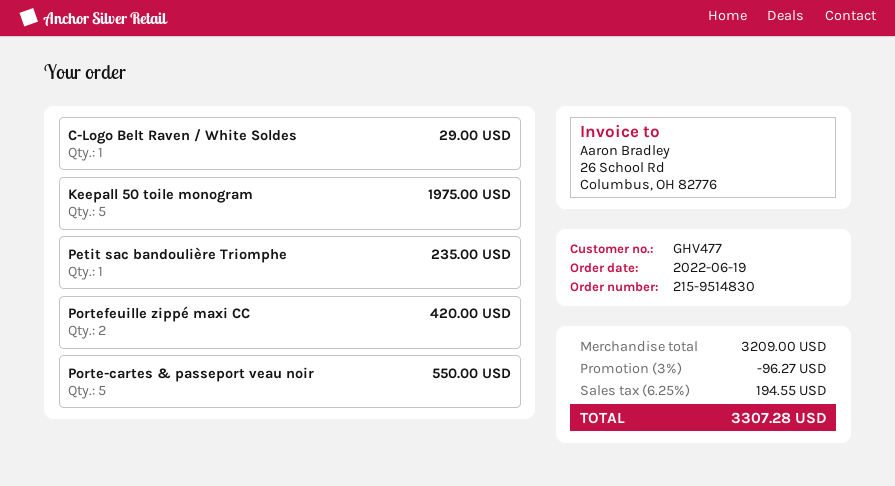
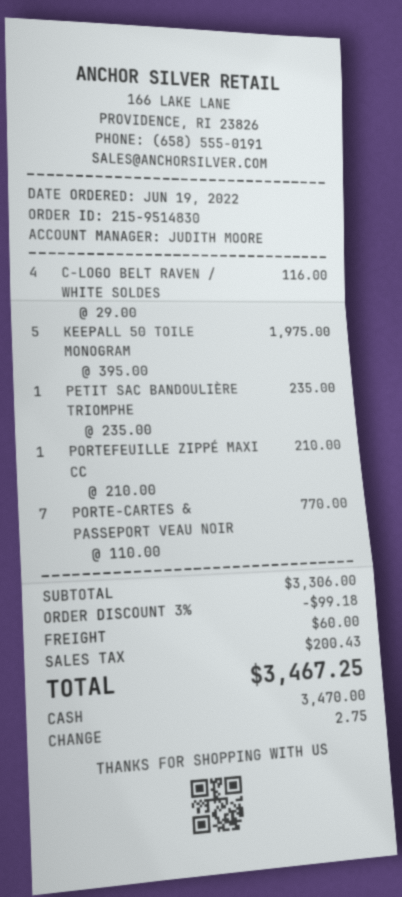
C-Logo Belt Raven / White Soldes: 1 for 29.00 -> 4 for 116.00
Portefeuille zippé maxi CC: 2 for 420.00 -> 1 for 210.00
Porte-cartes & passeport veau noir: 5 for 550.00 -> 7 for 770.00
subtotal: 3209.00 -> 3306.00
discount: 3% = 96.27 -> 3% = 99.18
shipping: none -> 60.00
tax: 194.55 -> 200.43
total: 3307.28 -> 3467.25

